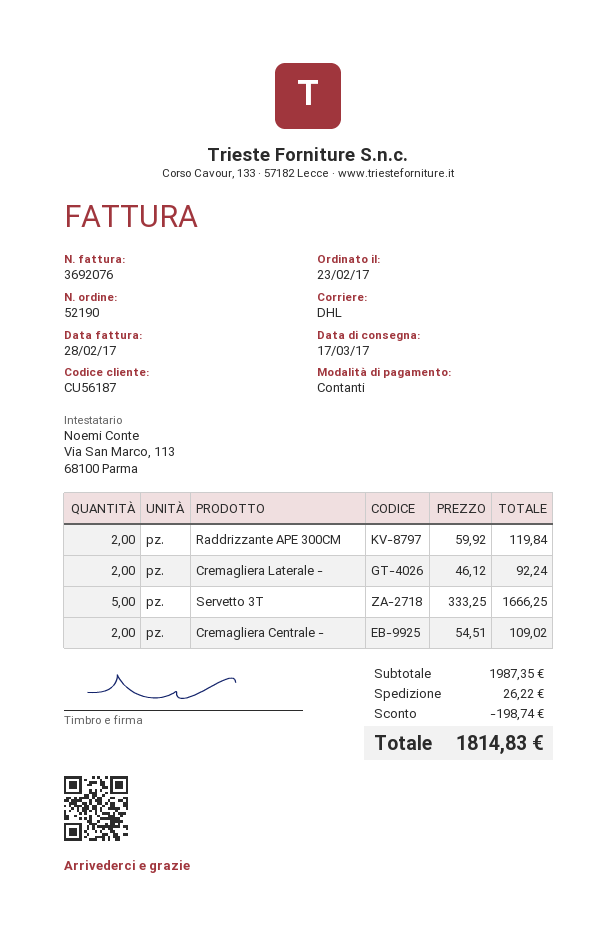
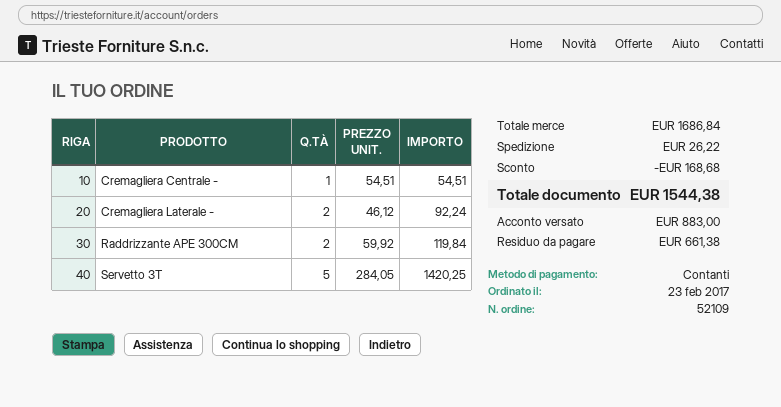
order number: 52190 -> 52109
Servetto 3T: 5 x 333.25 = 1666.25 -> 5 x 284.05 = 1420.25
Cremagliera Centrale -: 2 x 54.51 = 109.02 -> 1 x 54.51 = 54.51
subtotal: 1987.35 -> 1686.84
discount: 198.74 -> 168.68
total: 1814.83 -> 1544.38

